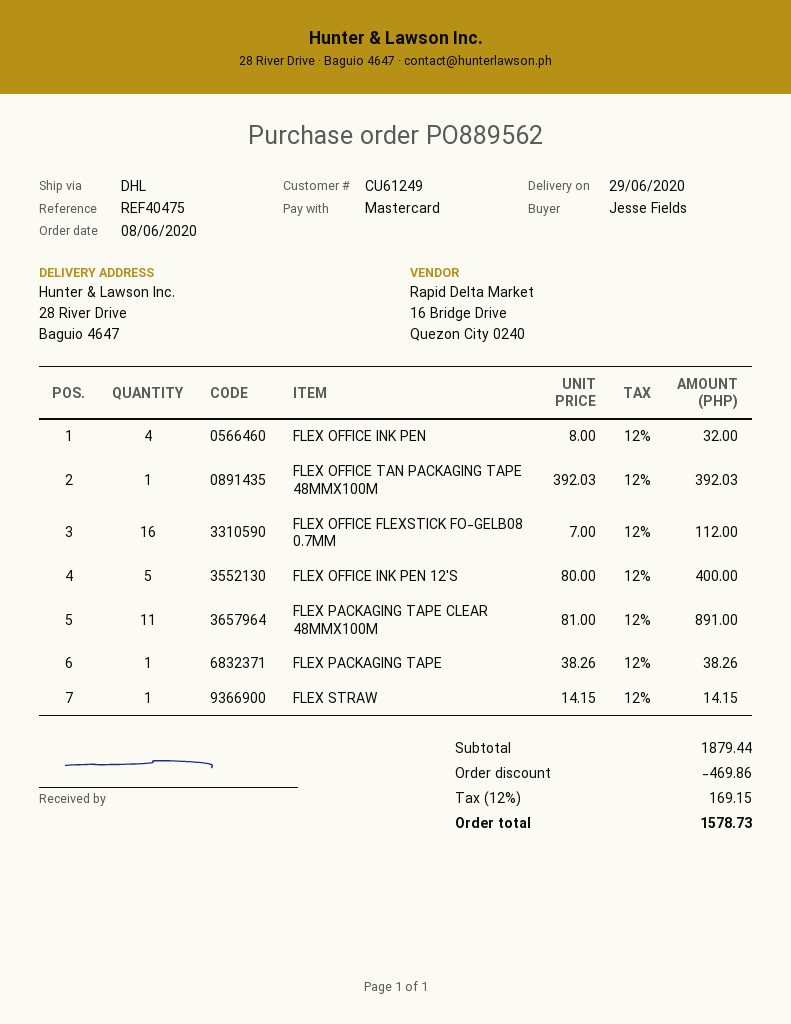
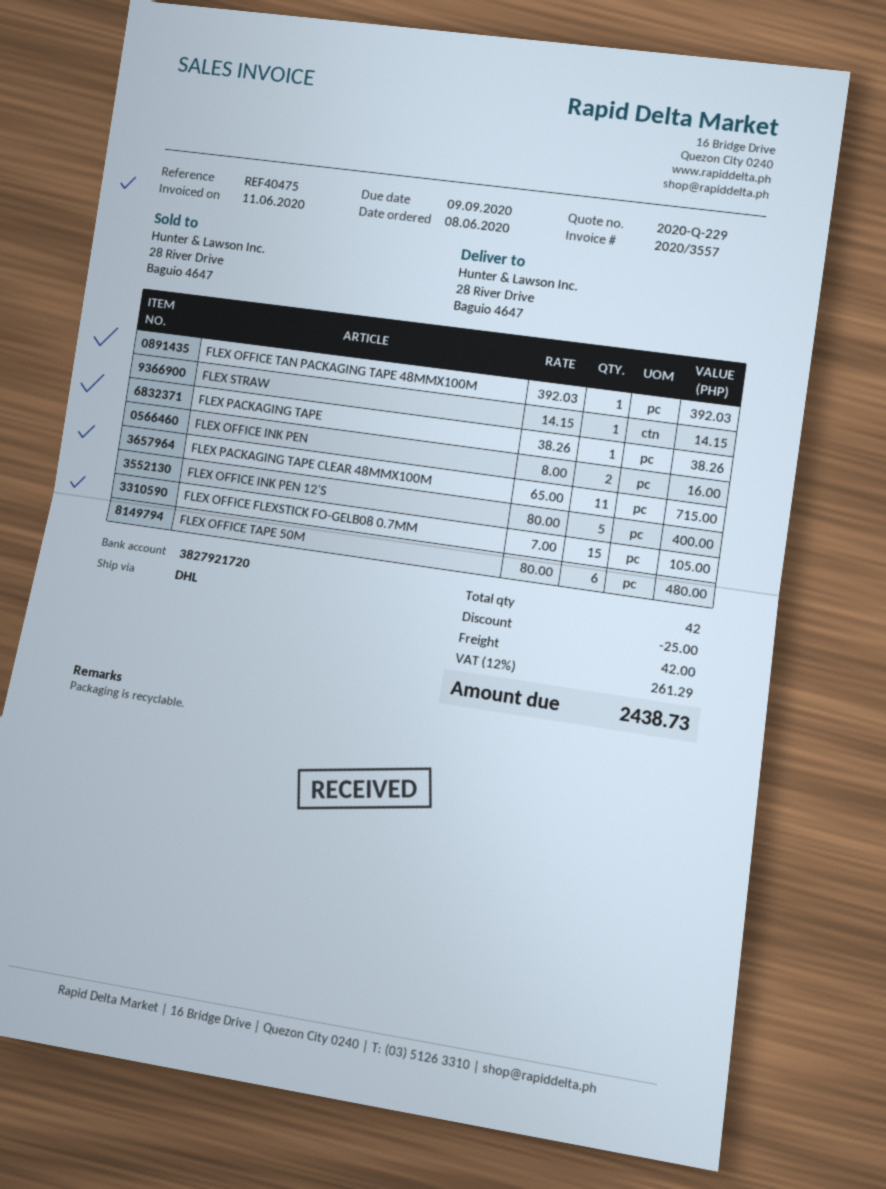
FLEX OFFICE INK PEN: 4 x 8.00 = 32.00 -> 2 x 8.00 = 16.00
FLEX OFFICE FLEXSTICK FO-GELB08 0.7MM: 16 x 7.00 = 112.00 -> 15 x 7.00 = 105.00
FLEX PACKAGING TAPE CLEAR 48MMX100M: 11 x 81.00 = 891.00 -> 11 x 65.00 = 715.00
FLEX OFFICE TAPE 50M: none -> 6 x 80.00 = 480.00
discount: 469.86 -> 25.00
shipping: none -> 42.00
tax: 12% = 169.15 -> 12% = 261.29
total: 1578.73 -> 2438.73

